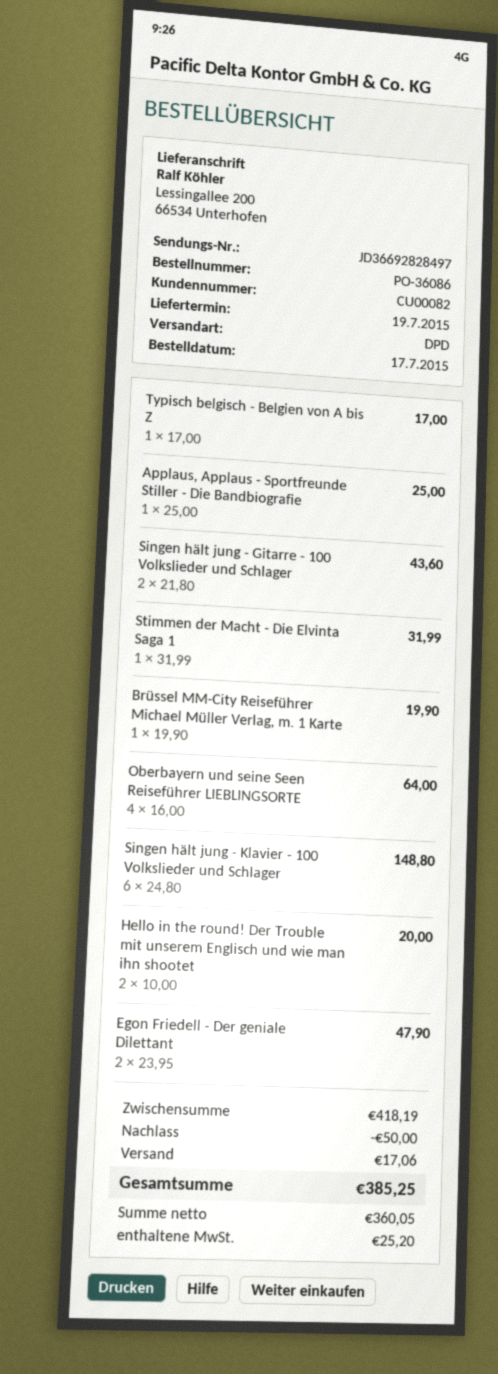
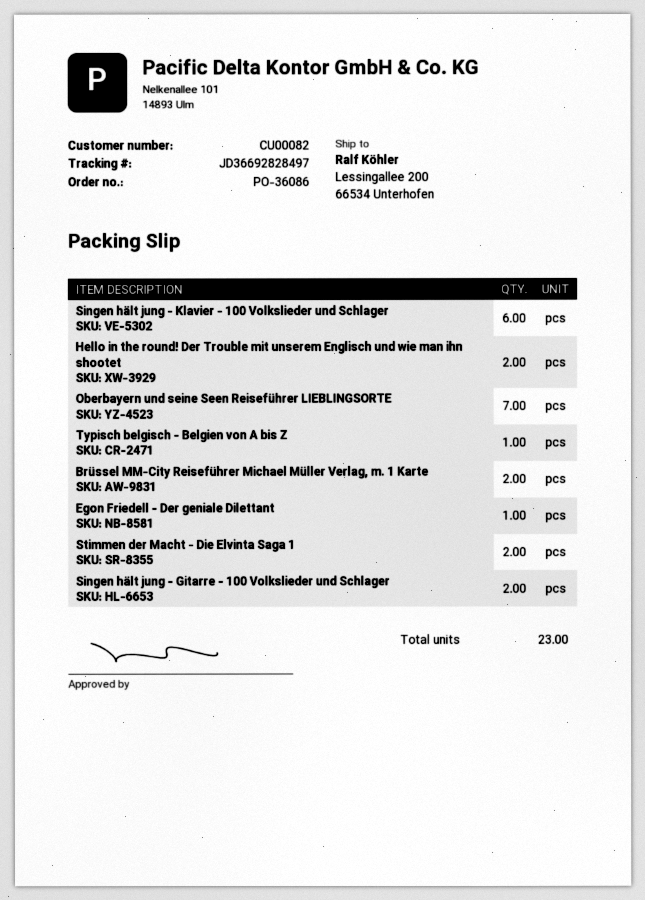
Applaus, Applaus - Sportfreunde Stiller - Die Bandbiografie: 1 -> none
Stimmen der Macht - Die Elvinta Saga 1: 1 -> 2
Brüssel MM-City Reiseführer Michael Müller Verlag, m. 1 Karte: 1 -> 2
Oberbayern und seine Seen Reiseführer LIEBLINGSORTE: 4 -> 7
Egon Friedell - Der geniale Dilettant: 2 -> 1

